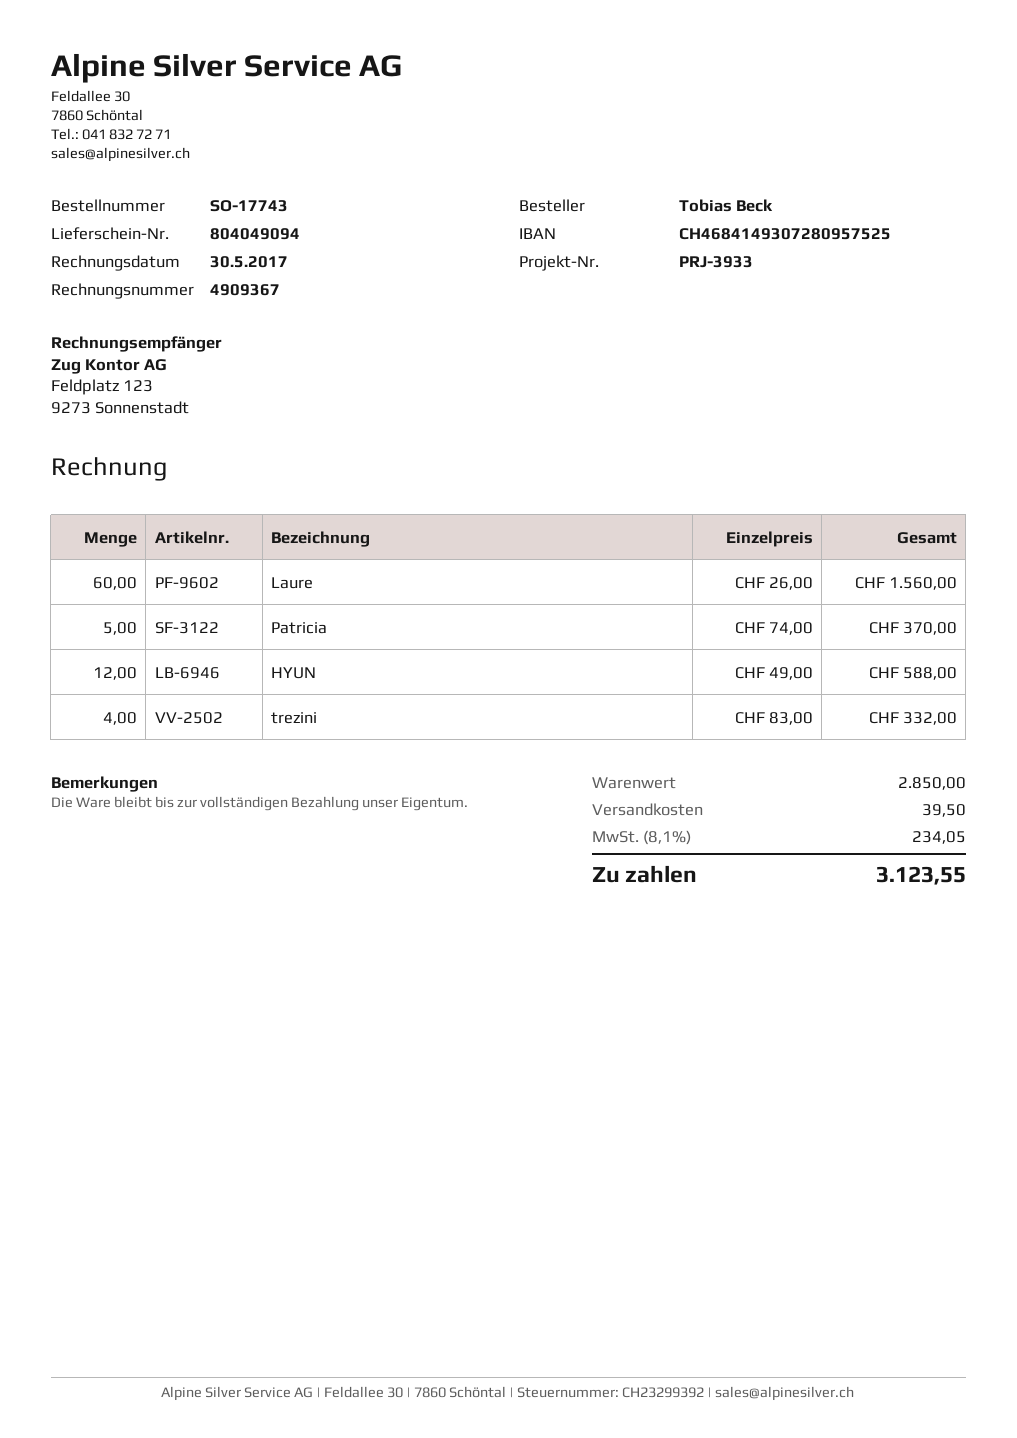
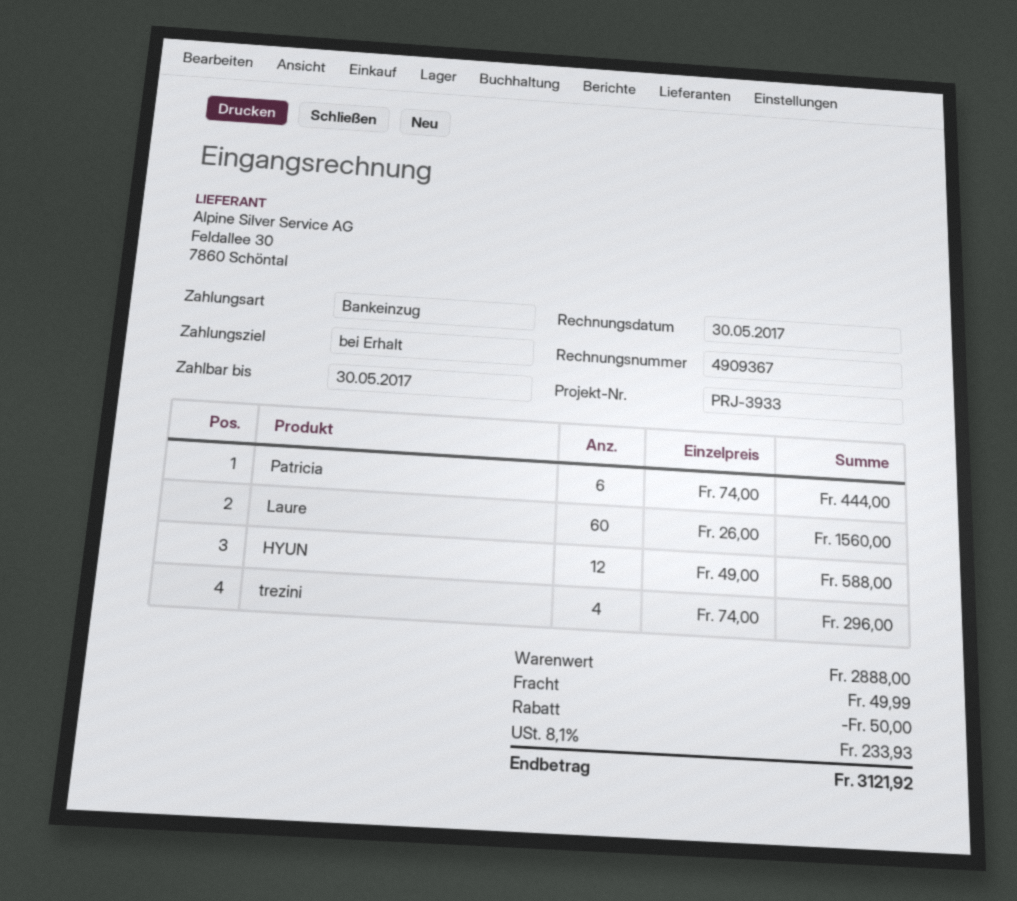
Patricia: 5 x 74.00 = 370.00 -> 6 x 74.00 = 444.00
trezini: 4 x 83.00 = 332.00 -> 4 x 74.00 = 296.00
subtotal: 2850.00 -> 2888.00
discount: none -> 50.00
shipping: 39.50 -> 49.99
tax: 8.1% = 234.05 -> 8.1% = 233.93
total: 3123.55 -> 3121.92

